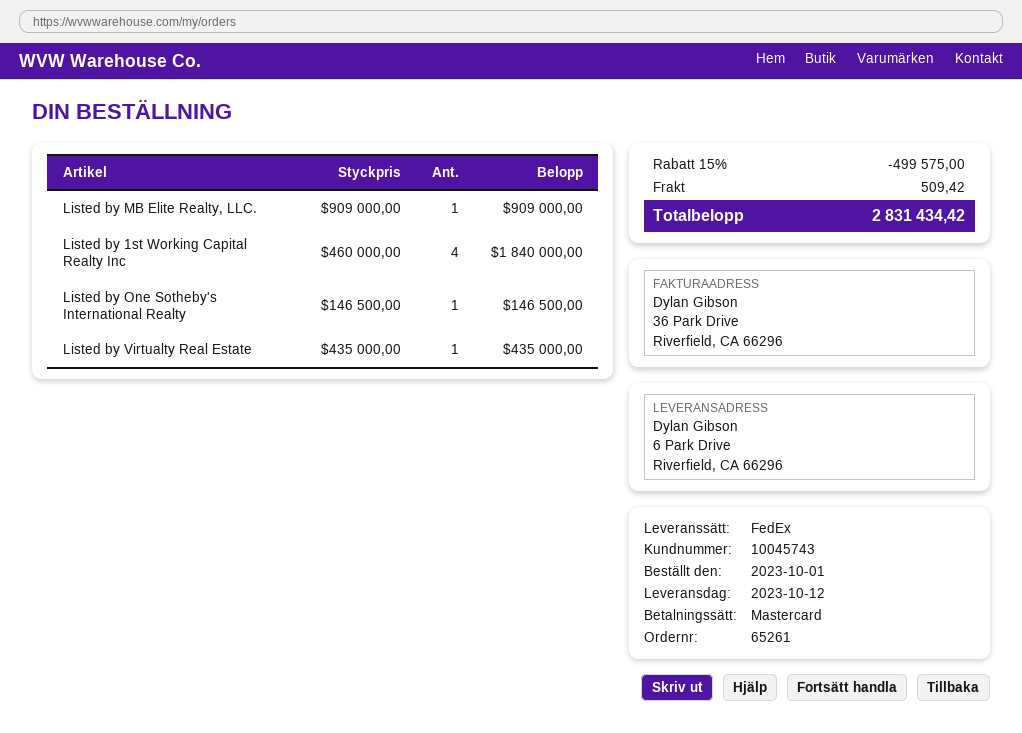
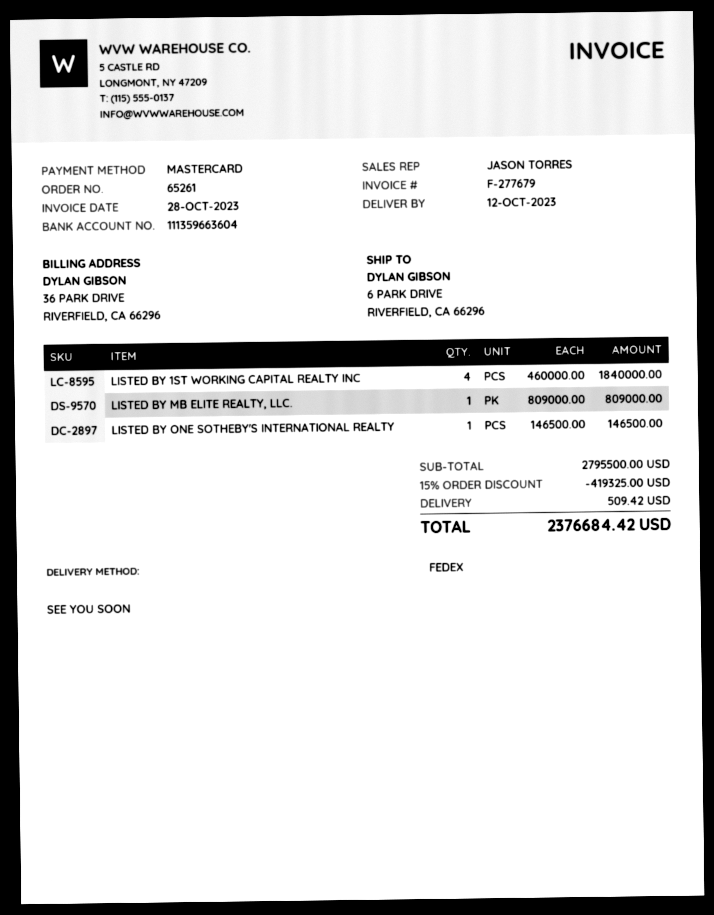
Listed by MB Elite Realty, LLC.: 1 x 909000.00 = 909000.00 -> 1 x 809000.00 = 809000.00
Listed by Virtualty Real Estate: 1 x 435000.00 = 435000.00 -> none
discount: 15% = 499575.00 -> 15% = 419325.00
total: 2831434.42 -> 2376684.42

